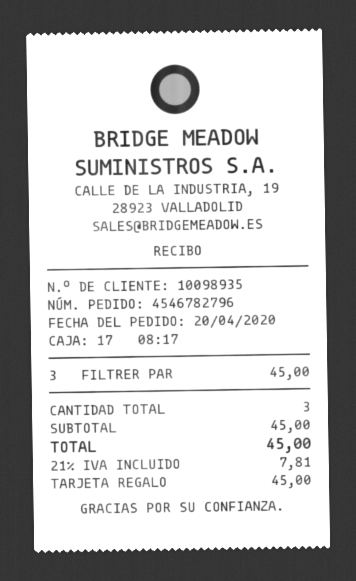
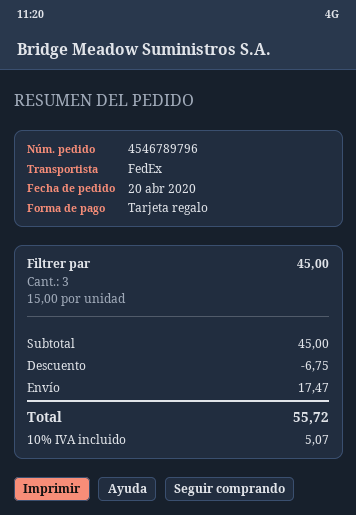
order number: 4546782796 -> 4546789796
discount: none -> 6.75
shipping: none -> 17.47
tax: 21% = 7.81 -> 10% = 5.07
total: 45.00 -> 55.72

